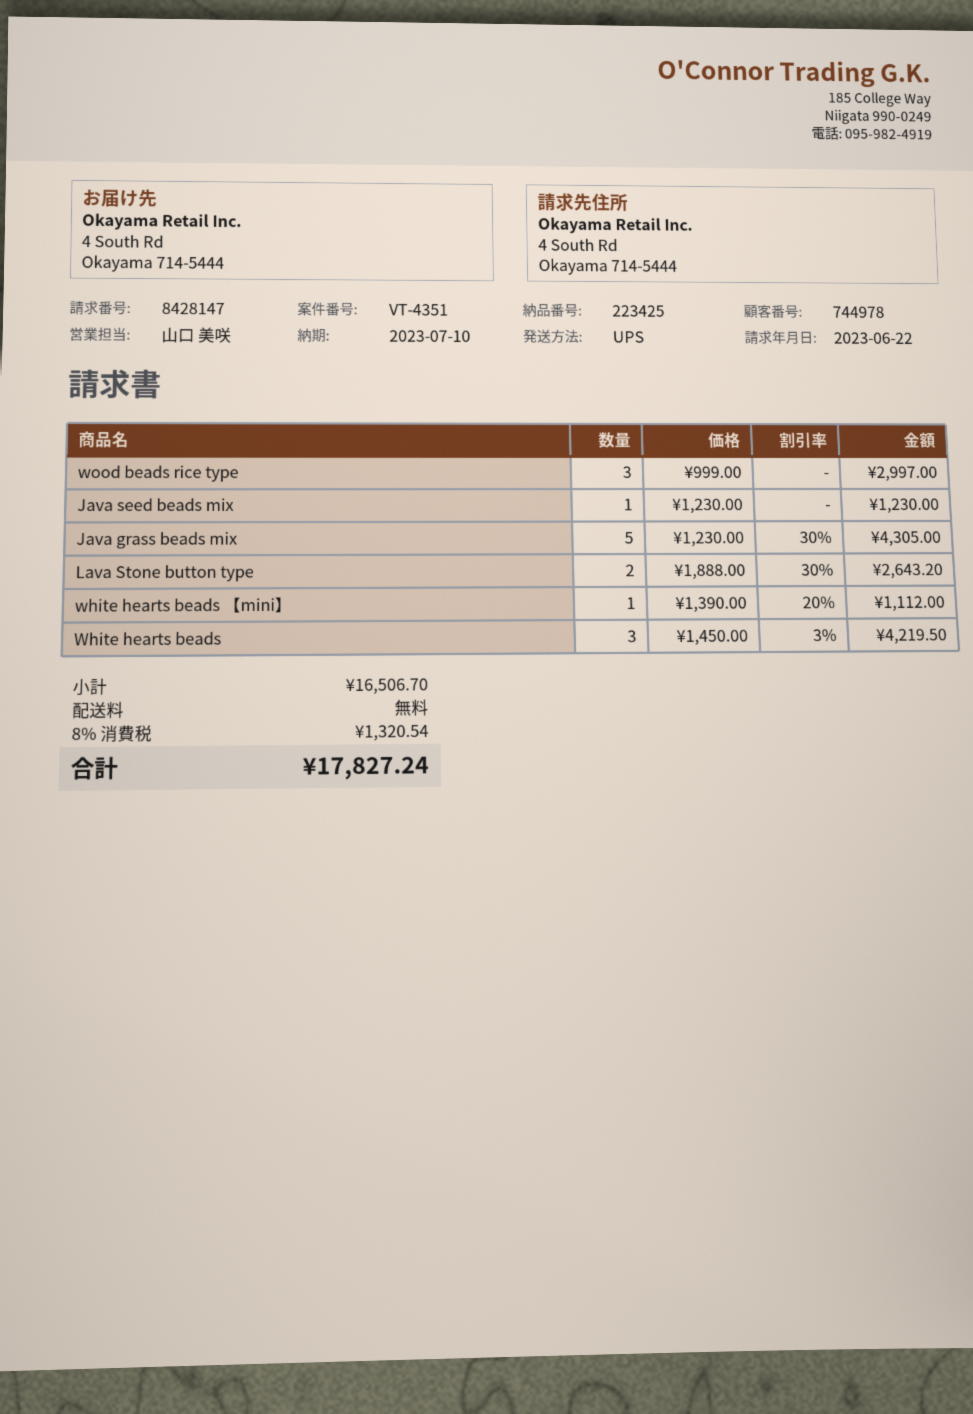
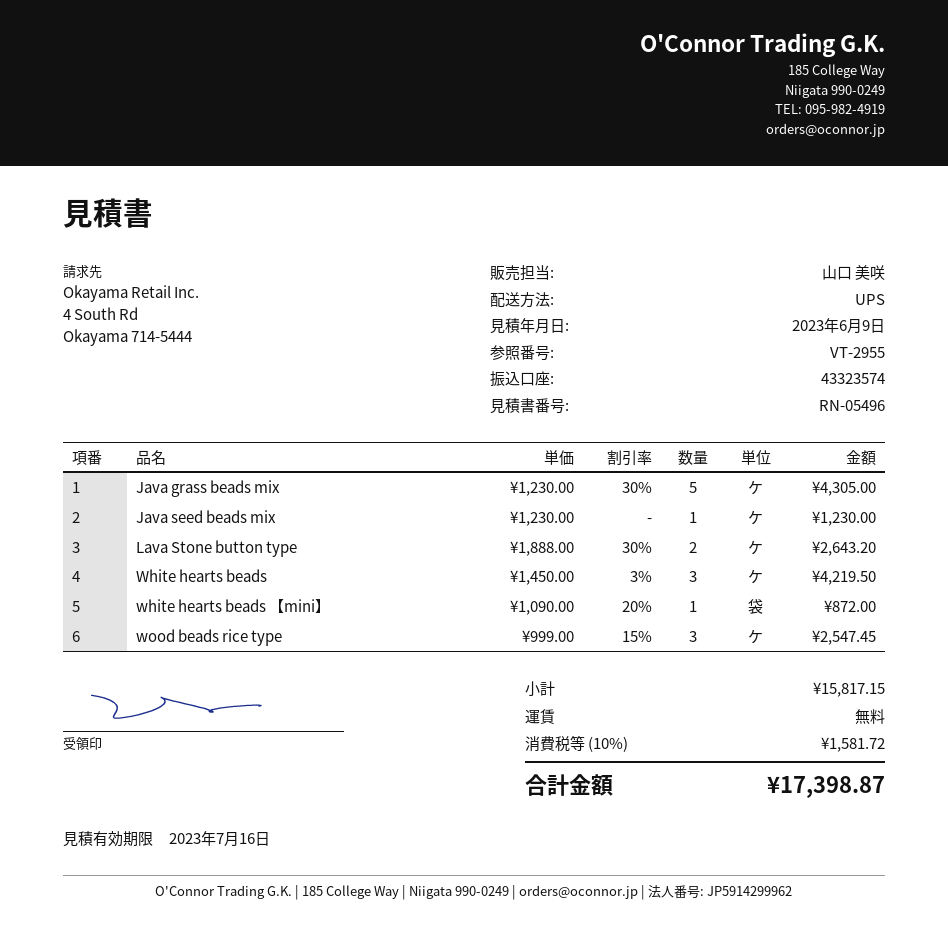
reference: VT-4351 -> VT-2955
wood beads rice type: 3 x 999.00 = 2997.00 -> 3 x 999.00 - 15% = 2547.45
white hearts beads 【mini】: 1 x 1390.00 - 20% = 1112.00 -> 1 x 1090.00 - 20% = 872.00
subtotal: 16506.70 -> 15817.15
tax: 8% = 1320.54 -> 10% = 1581.72
total: 17827.24 -> 17398.87

